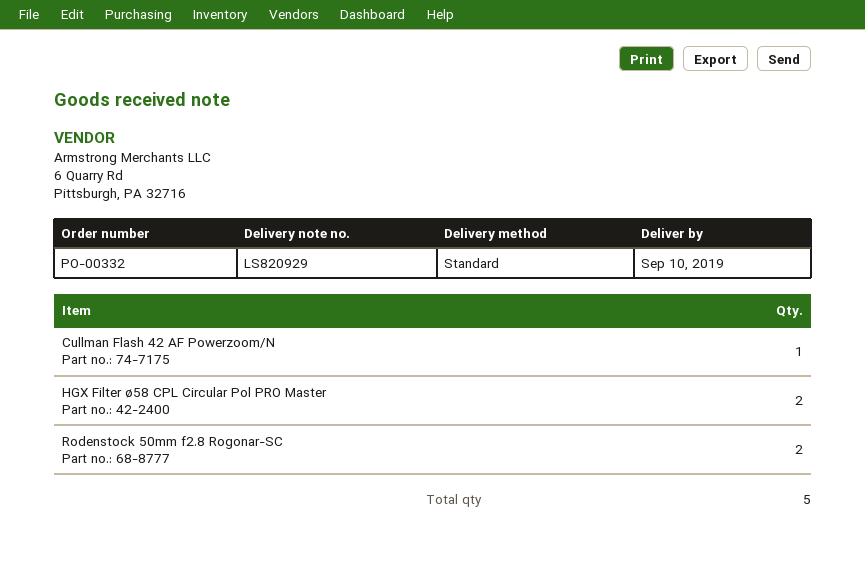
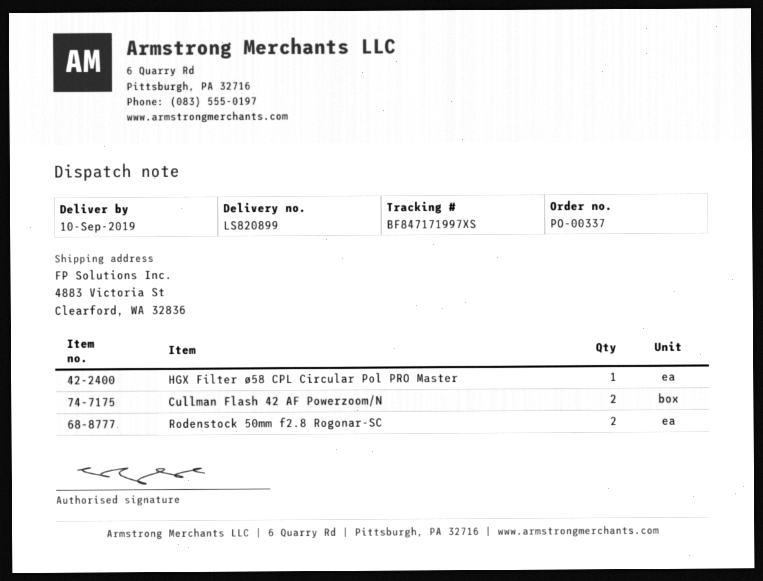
order number: PO-00332 -> PO-00337
delivery note number: LS820929 -> LS820899
Cullman Flash 42 AF Powerzoom/N: 1 -> 2
HGX Filter ø58 CPL Circular Pol PRO Master: 2 -> 1

